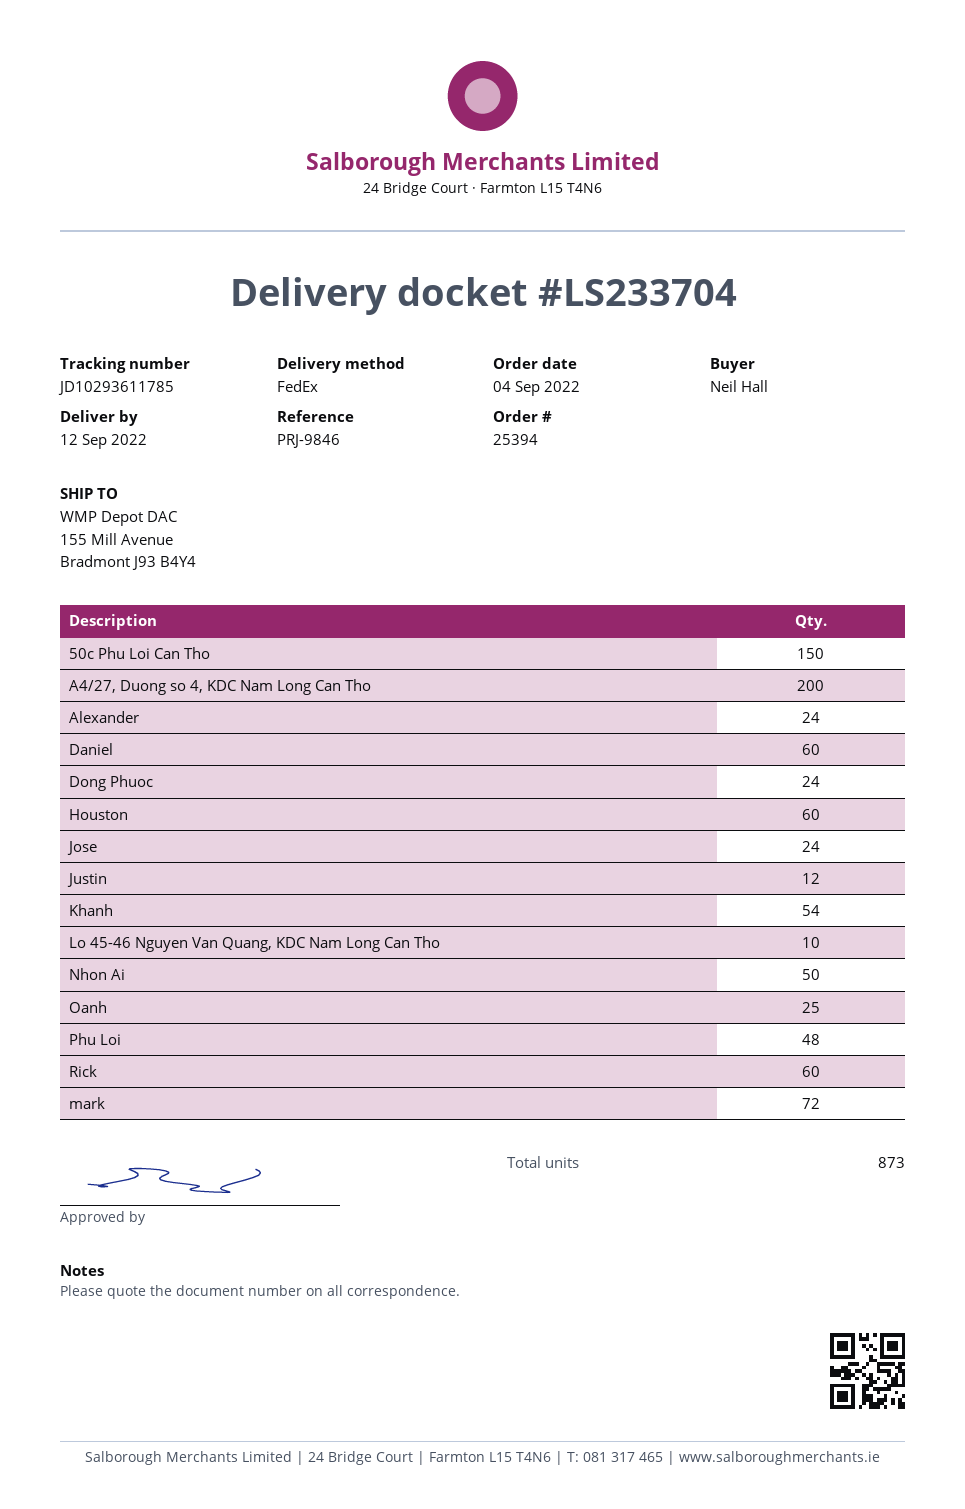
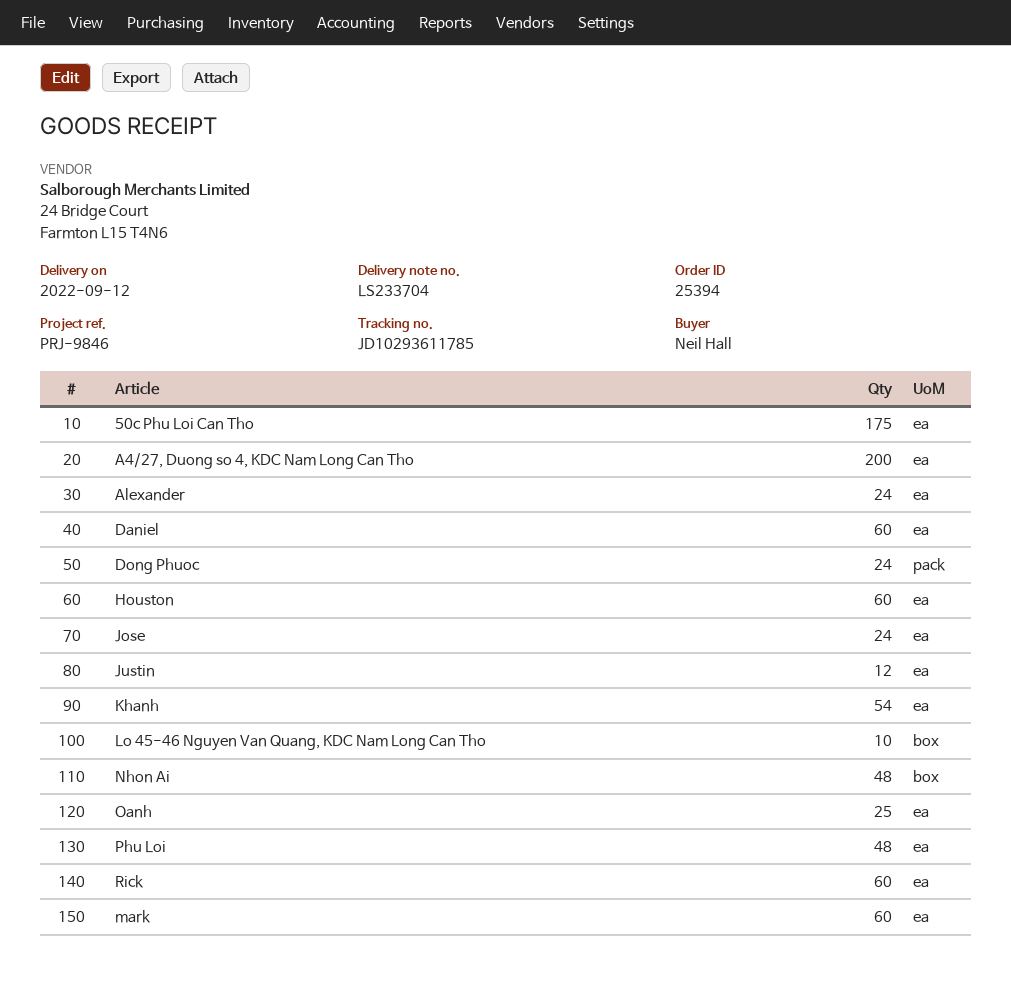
50c Phu Loi Can Tho: 150 -> 175
Nhon Ai: 50 -> 48
mark: 72 -> 60

